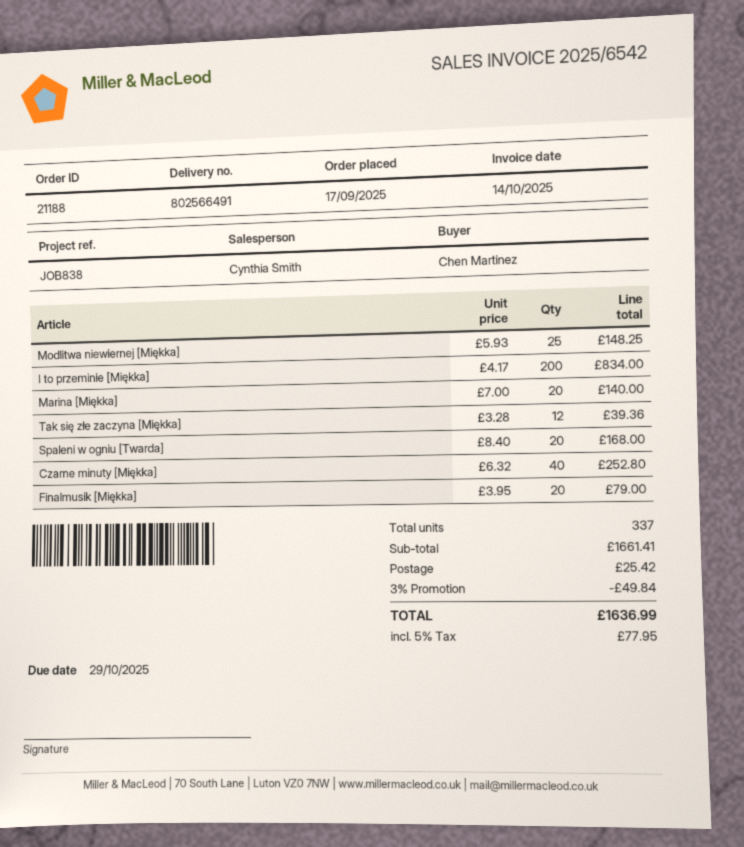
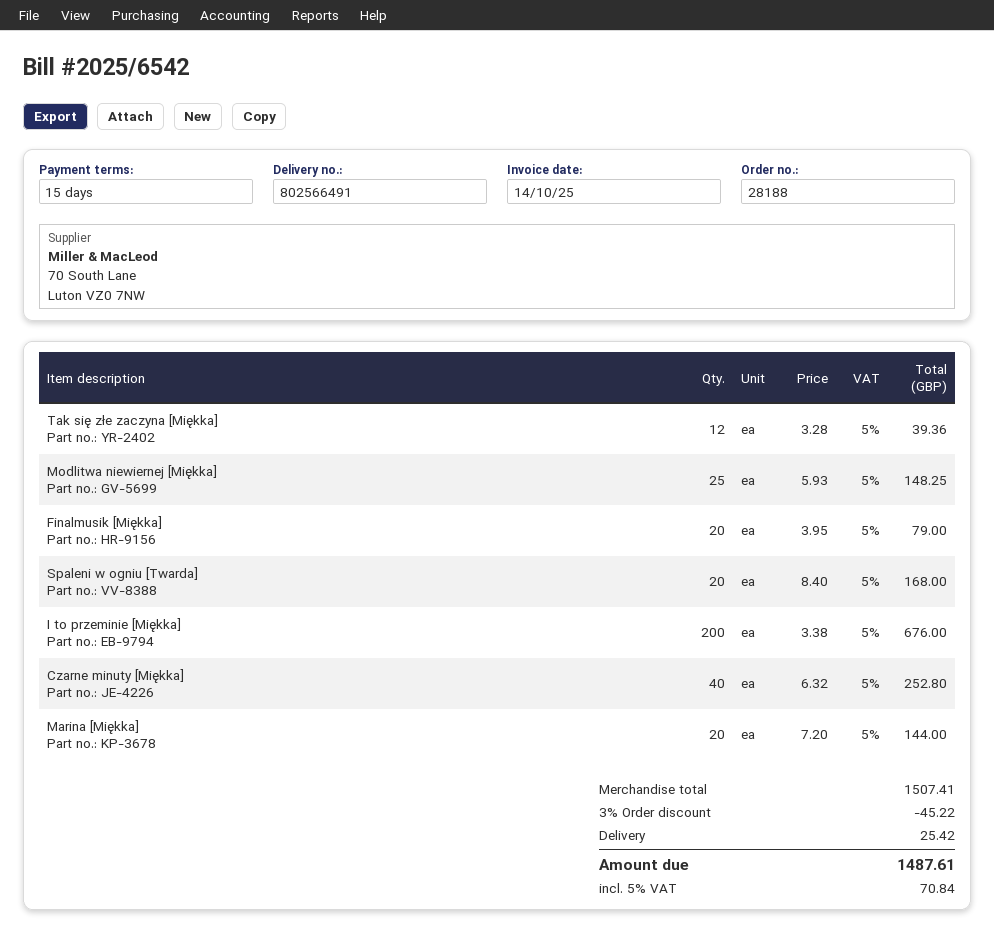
order number: 21188 -> 28188
I to przeminie [Miękka]: 200 x 4.17 = 834.00 -> 200 x 3.38 = 676.00
Marina [Miękka]: 20 x 7.00 = 140.00 -> 20 x 7.20 = 144.00
subtotal: 1661.41 -> 1507.41
discount: 3% = 49.84 -> 3% = 45.22
tax: 5% = 77.95 -> 5% = 70.84
total: 1636.99 -> 1487.61

